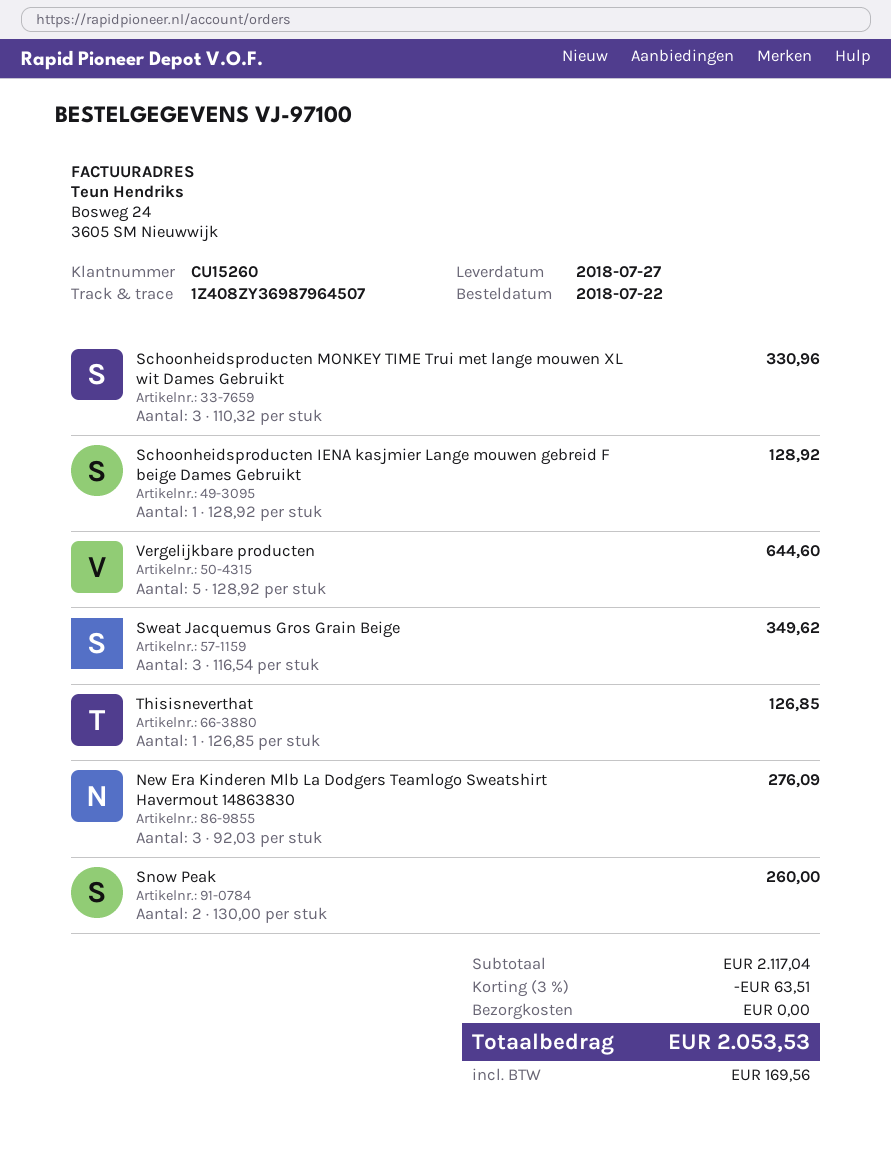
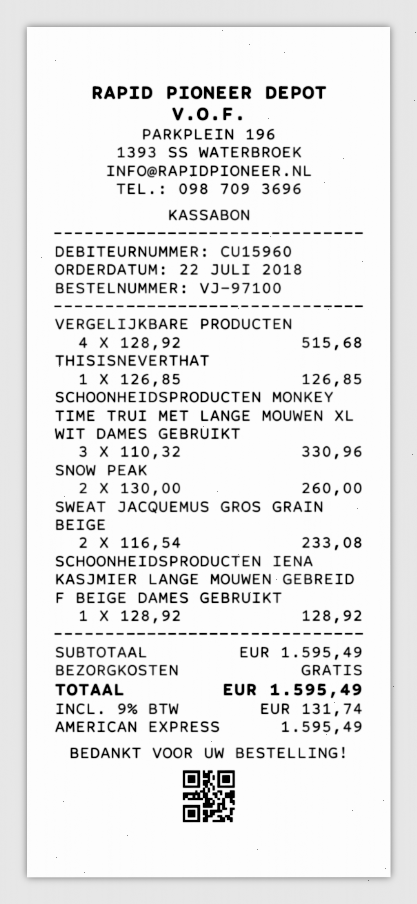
customer number: CU15260 -> CU15960
Vergelijkbare producten: 5 x 128.92 = 644.60 -> 4 x 128.92 = 515.68
Sweat Jacquemus Gros Grain Beige: 3 x 116.54 = 349.62 -> 2 x 116.54 = 233.08
New Era Kinderen Mlb La Dodgers Teamlogo Sweatshirt Havermout 14863830: 3 x 92.03 = 276.09 -> none
subtotal: 2117.04 -> 1595.49
discount: 3% = 63.51 -> none
tax: 169.56 -> 131.74
total: 2053.53 -> 1595.49

